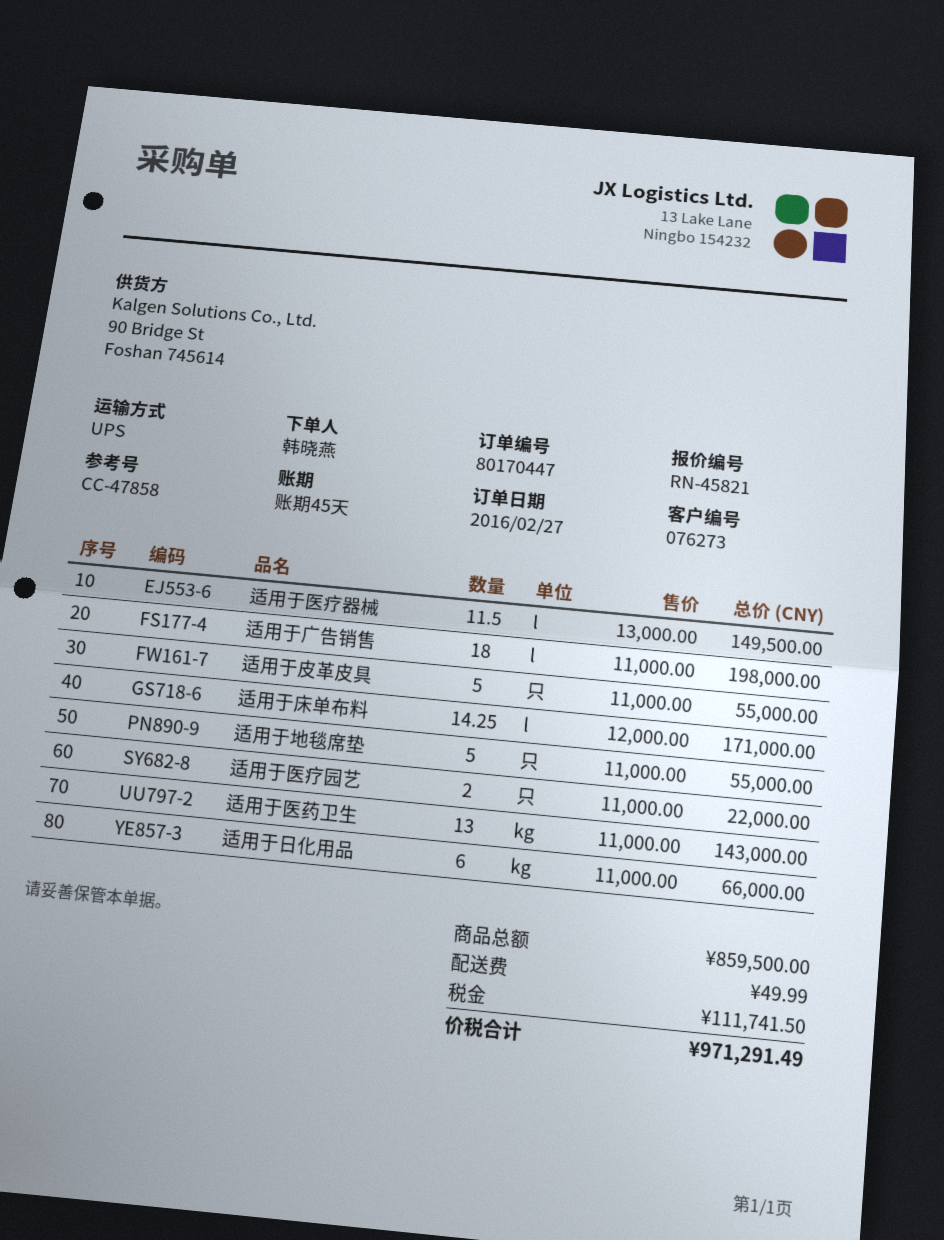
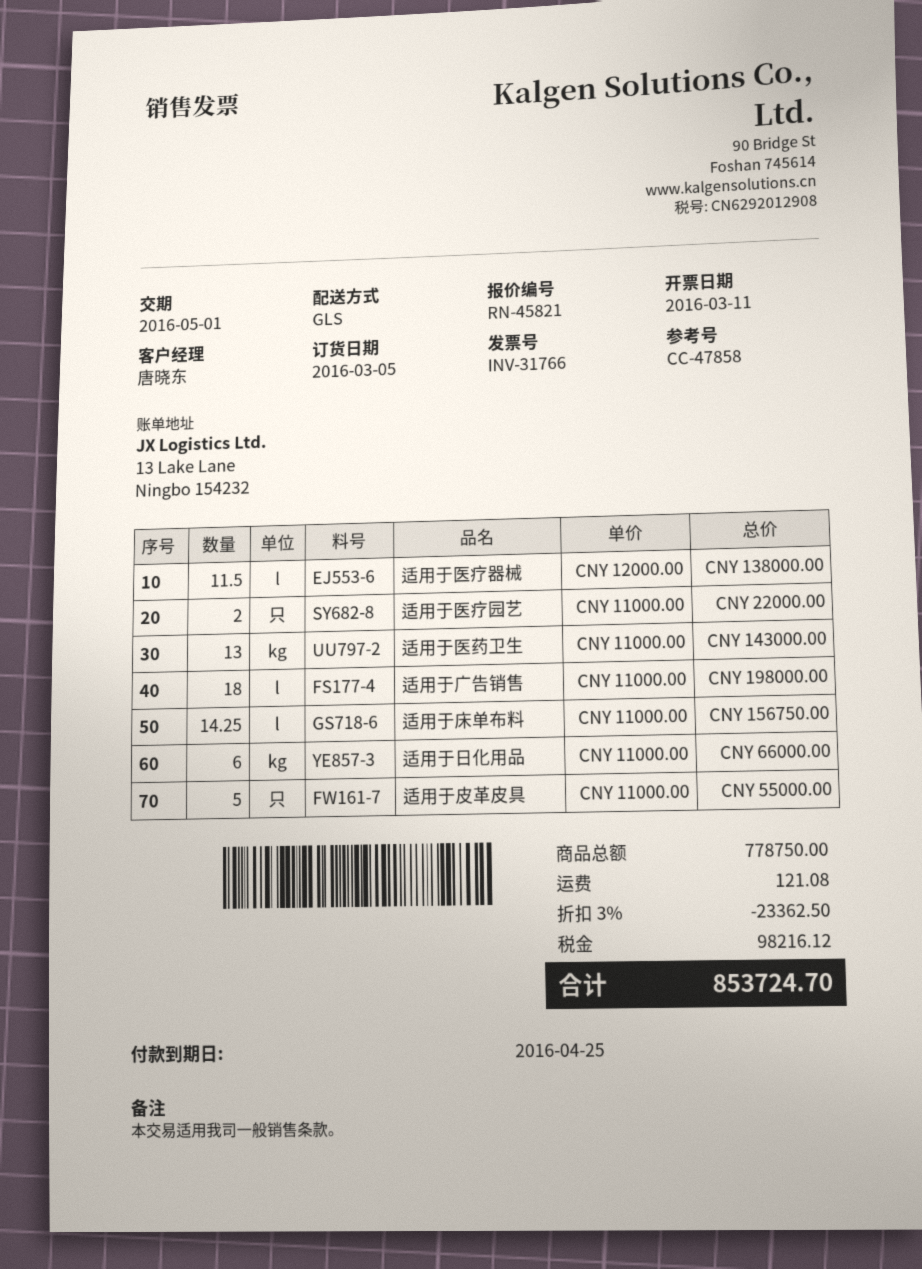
order date: 2016-02-27 -> 2016-03-05
shipping method: UPS -> GLS
适用于医疗器械: 11.5 x 13000.00 = 149500.00 -> 11.5 x 12000.00 = 138000.00
适用于床单布料: 14.25 x 12000.00 = 171000.00 -> 14.25 x 11000.00 = 156750.00
适用于地毯席垫: 5 x 11000.00 = 55000.00 -> none
subtotal: 859500.00 -> 778750.00
discount: none -> 3% = 23362.50
shipping: 49.99 -> 121.08
tax: 111741.50 -> 98216.12
total: 971291.49 -> 853724.70

